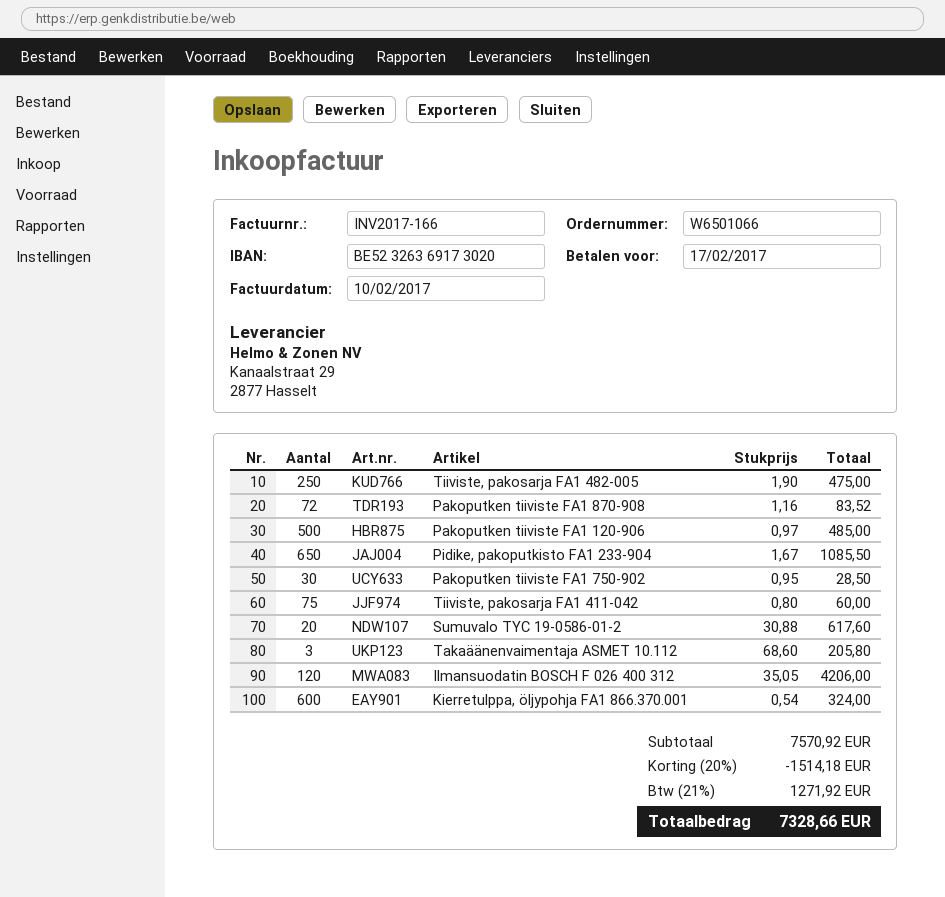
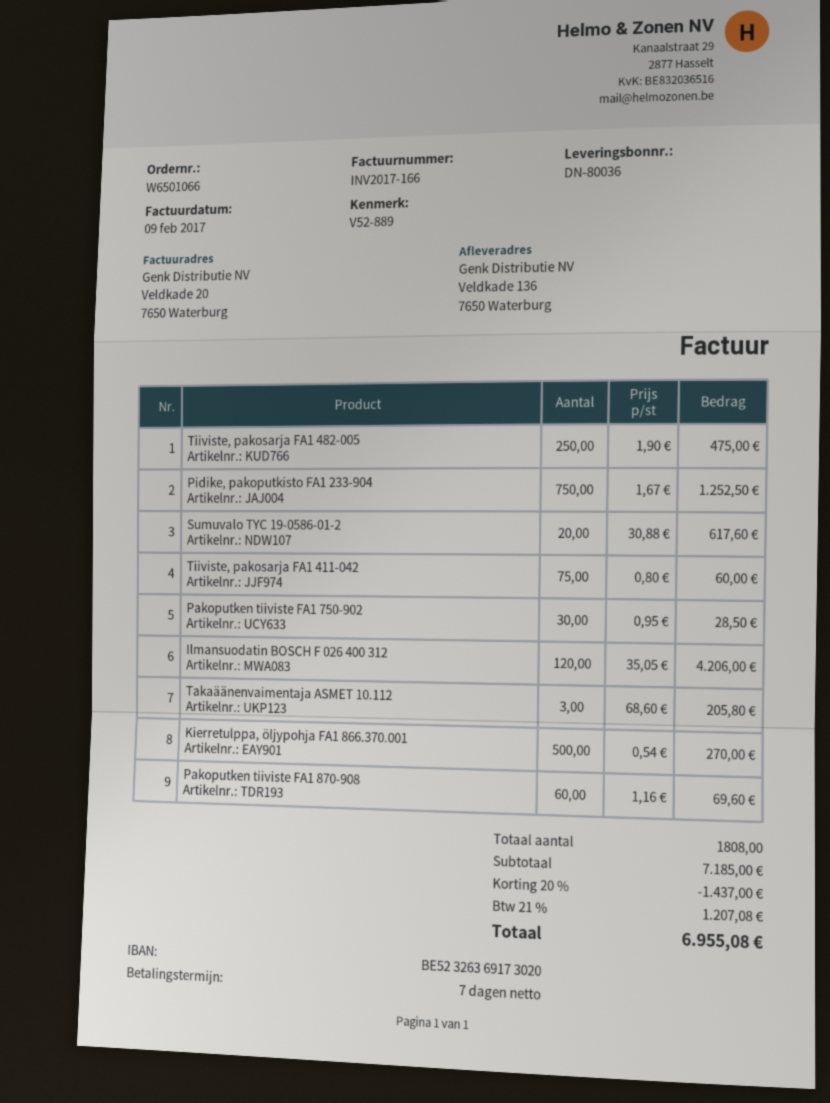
invoice date: 2017-02-10 -> 2017-02-09
Pakoputken tiiviste FA1 870-908: 72 x 1.16 = 83.52 -> 60 x 1.16 = 69.60
Pakoputken tiiviste FA1 120-906: 500 x 0.97 = 485.00 -> none
Pidike, pakoputkisto FA1 233-904: 650 x 1.67 = 1085.50 -> 750 x 1.67 = 1252.50
Kierretulppa, öljypohja FA1 866.370.001: 600 x 0.54 = 324.00 -> 500 x 0.54 = 270.00
subtotal: 7570.92 -> 7185.00
discount: 20% = 1514.18 -> 20% = 1437.00
tax: 21% = 1271.92 -> 21% = 1207.08
total: 7328.66 -> 6955.08

